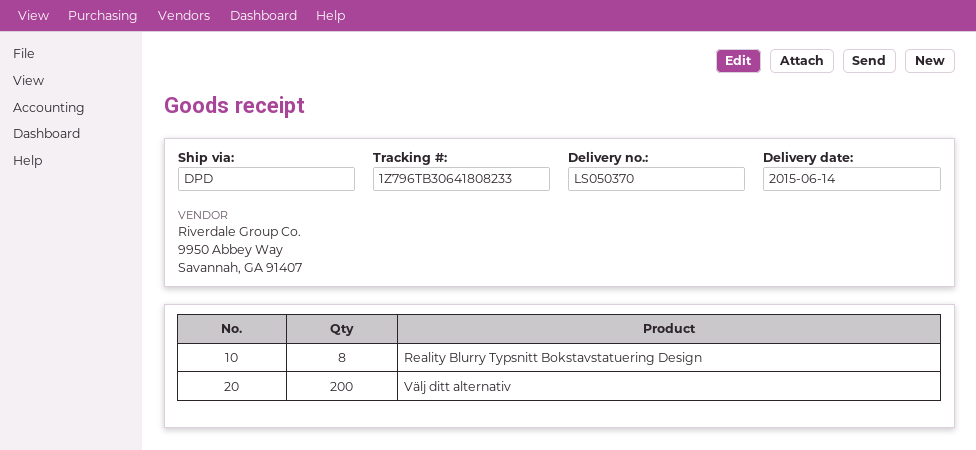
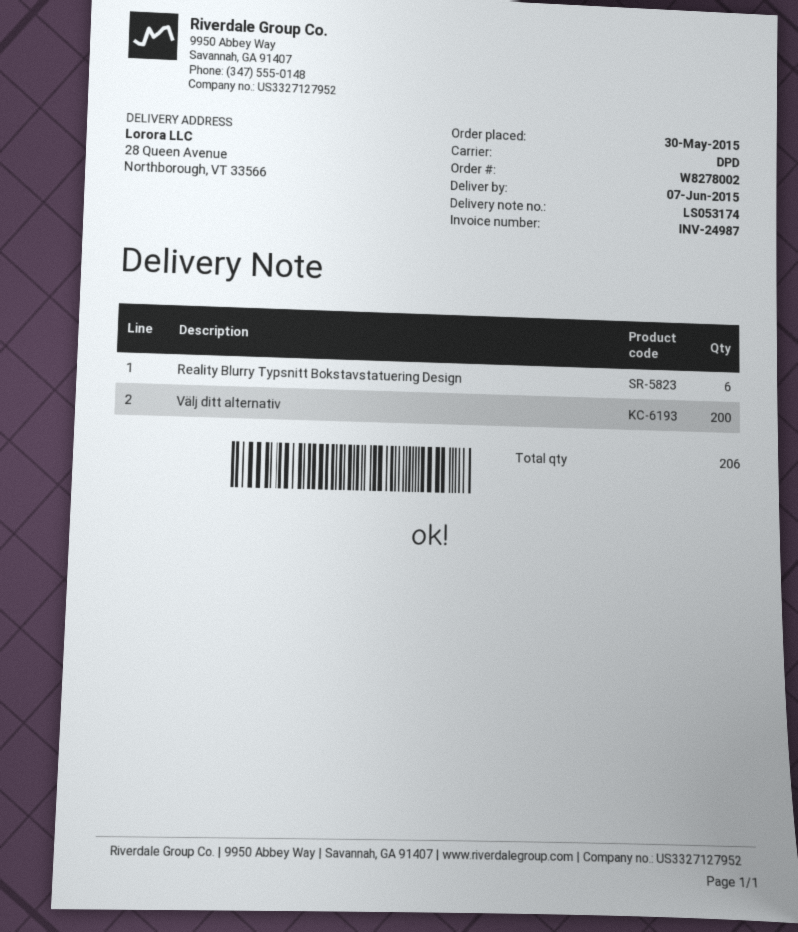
delivery note number: LS050370 -> LS053174
delivery date: 2015-06-14 -> 2015-06-07
Reality Blurry Typsnitt Bokstavstatuering Design: 8 -> 6

